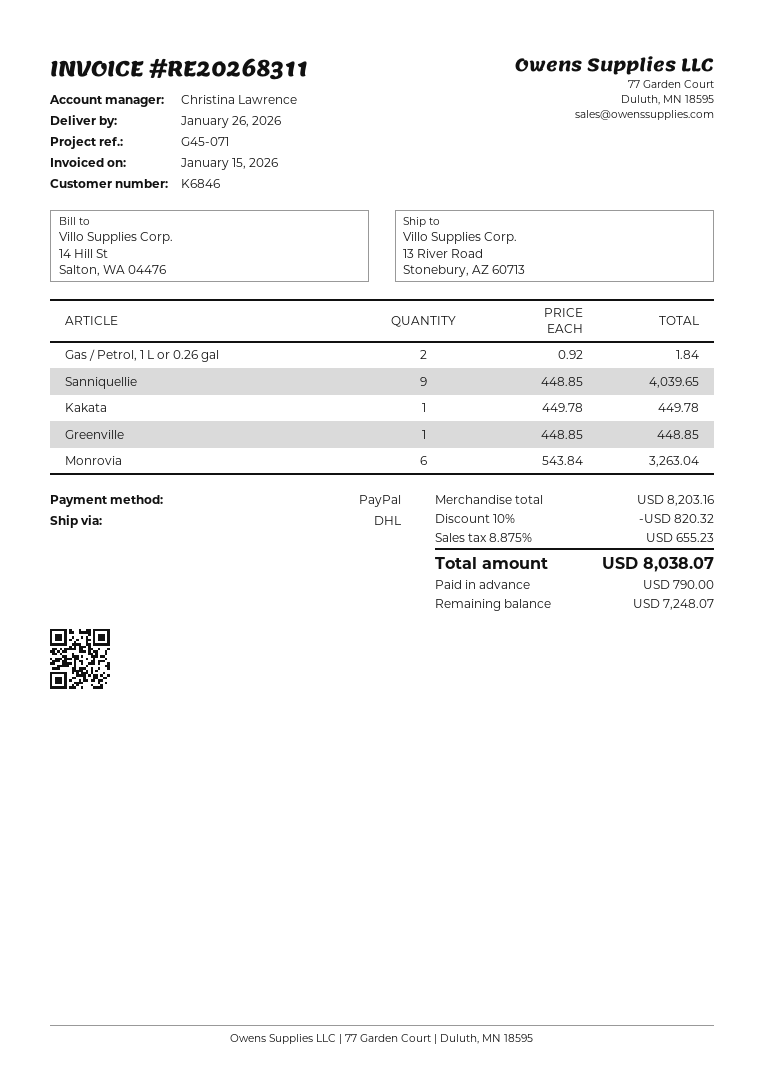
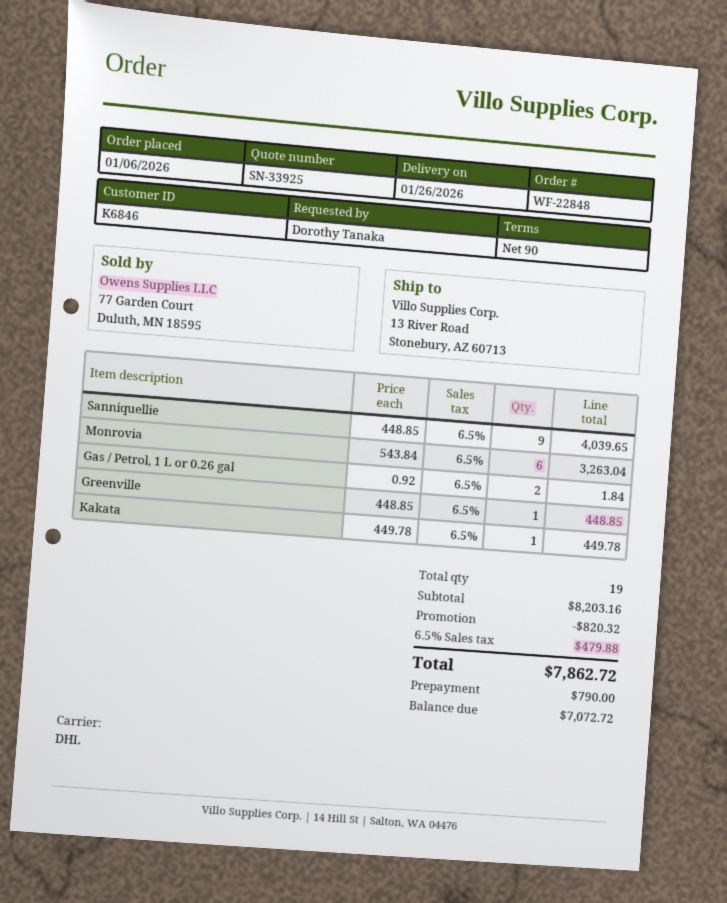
tax: 8.875% = 655.23 -> 6.5% = 479.88
total: 8038.07 -> 7862.72
balance: 7248.07 -> 7072.72

